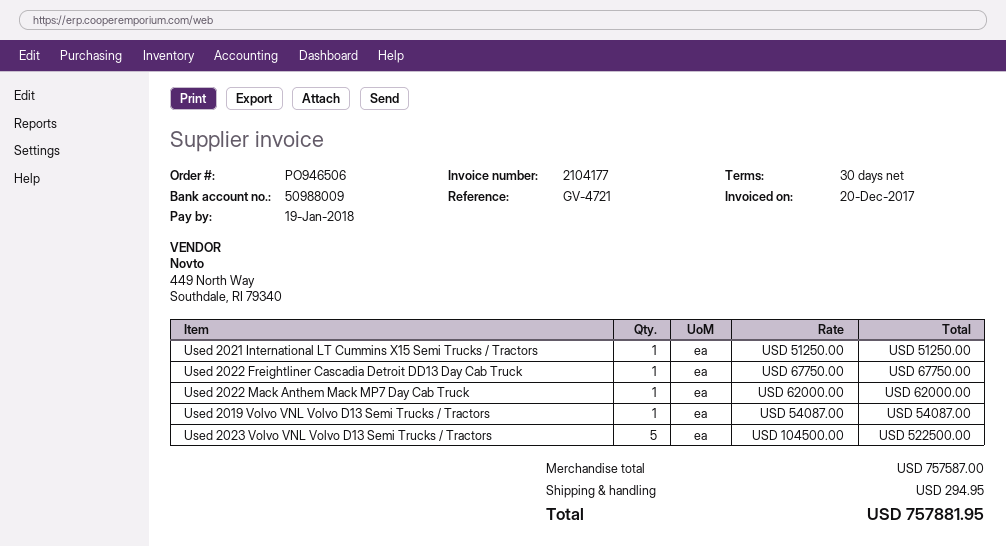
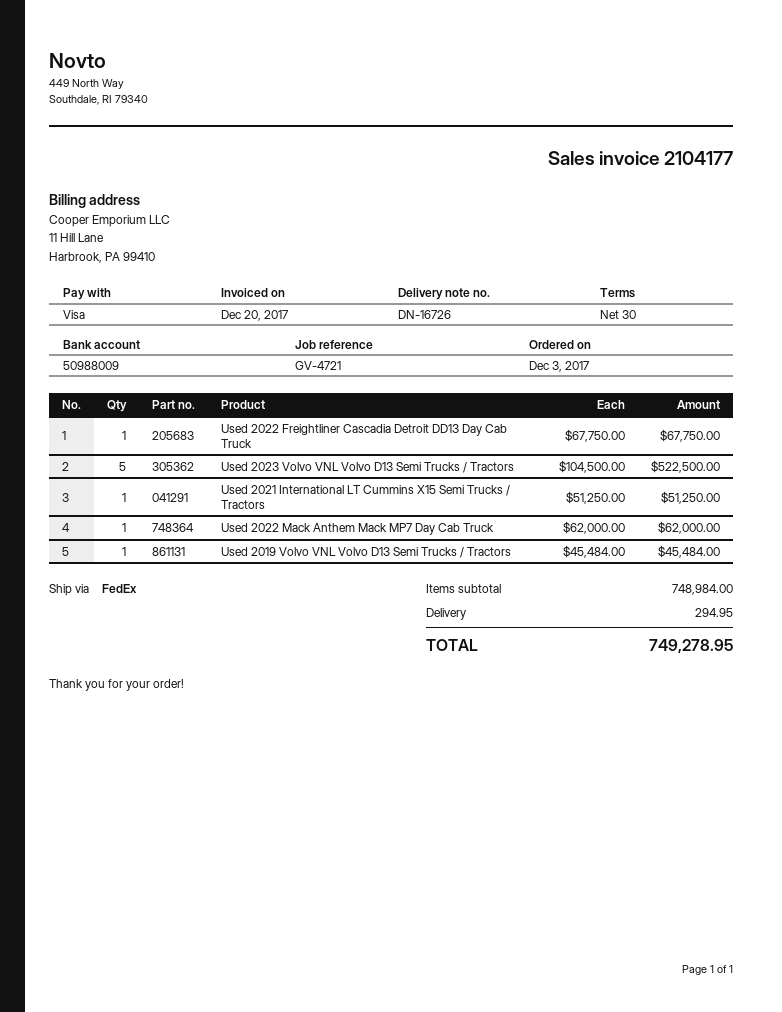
Used 2019 Volvo VNL Volvo D13 Semi Trucks / Tractors: 1 x 54087.00 = 54087.00 -> 1 x 45484.00 = 45484.00
subtotal: 757587.00 -> 748984.00
total: 757881.95 -> 749278.95

